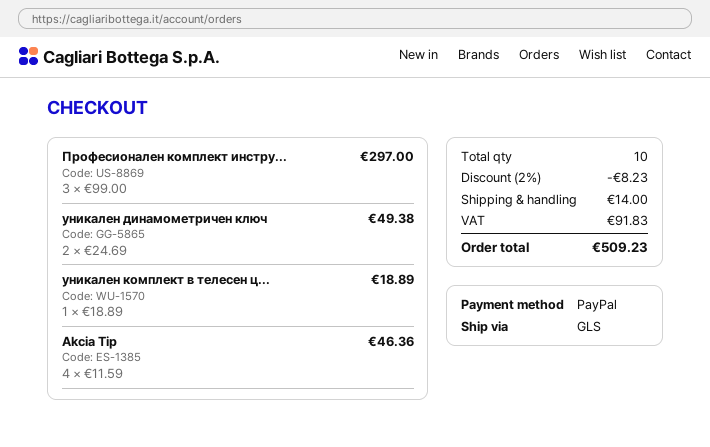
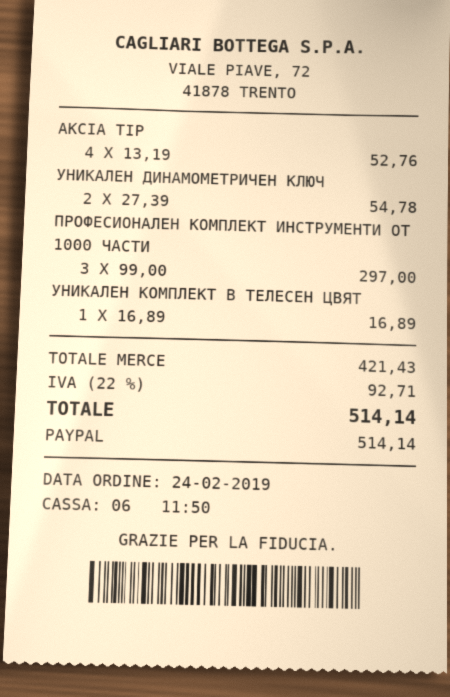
уникален динамометричен ключ: 2 x 24.69 = 49.38 -> 2 x 27.39 = 54.78
уникален комплект в телесен ц...: 1 x 18.89 = 18.89 -> 1 x 16.89 = 16.89
Akcia Tip: 4 x 11.59 = 46.36 -> 4 x 13.19 = 52.76
discount: 2% = 8.23 -> none
shipping: 14.00 -> none
tax: 91.83 -> 92.71
total: 509.23 -> 514.14

